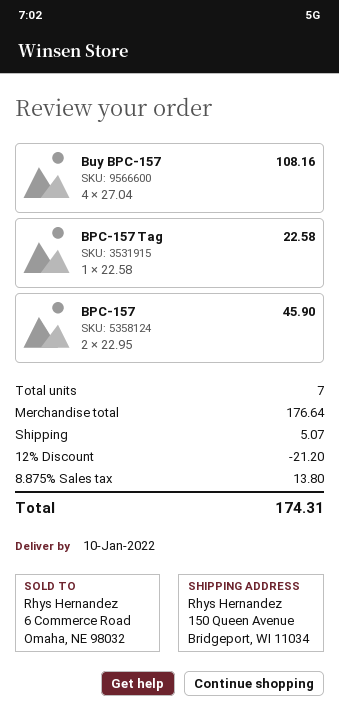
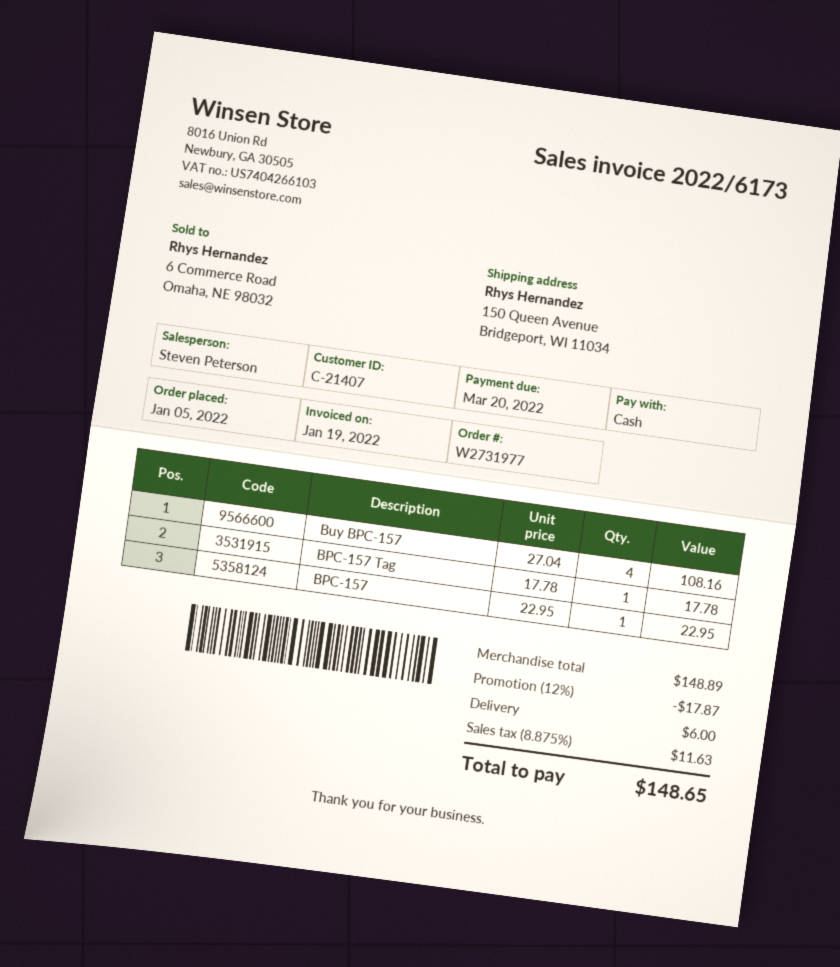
BPC-157 Tag: 1 x 22.58 = 22.58 -> 1 x 17.78 = 17.78
BPC-157: 2 x 22.95 = 45.90 -> 1 x 22.95 = 22.95
subtotal: 176.64 -> 148.89
discount: 12% = 21.20 -> 12% = 17.87
shipping: 5.07 -> 6.00
tax: 8.875% = 13.80 -> 8.875% = 11.63
total: 174.31 -> 148.65

